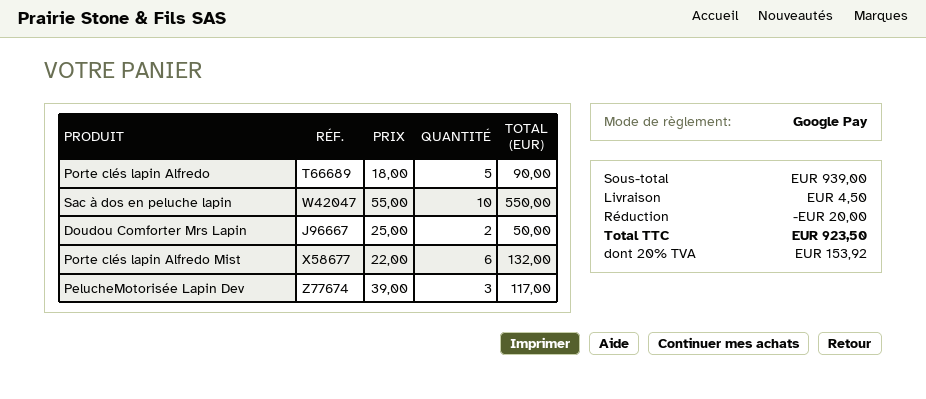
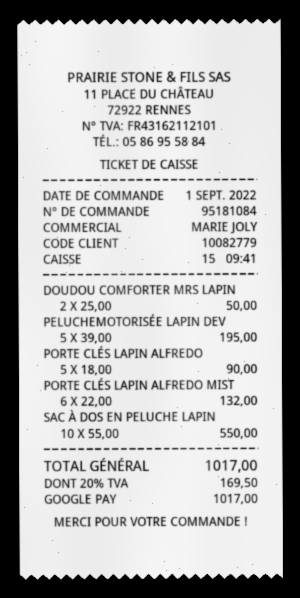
PelucheMotorisée Lapin Dev: 3 x 39.00 = 117.00 -> 5 x 39.00 = 195.00
discount: 20.00 -> none
shipping: 4.50 -> none
tax: 20% = 153.92 -> 20% = 169.50
total: 923.50 -> 1017.00

